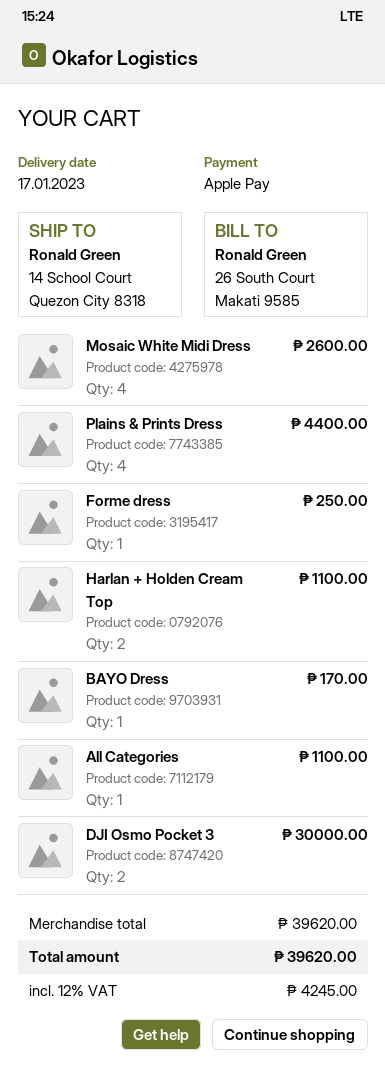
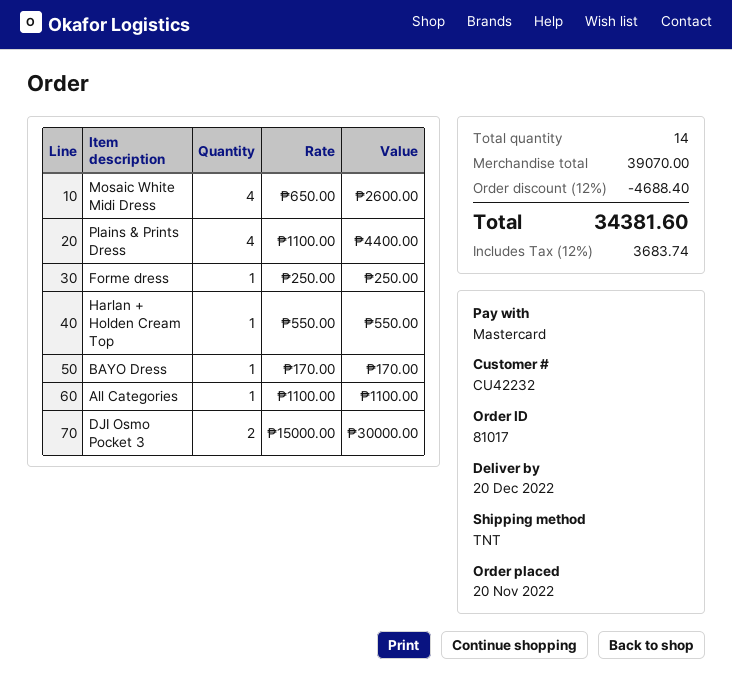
delivery date: 2023-01-17 -> 2022-12-20
payment method: Apple Pay -> Mastercard
Harlan + Holden Cream Top: 2 for 1100.00 -> 1 for 550.00
subtotal: 39620.00 -> 39070.00
discount: none -> 12% = 4688.40
tax: 12% = 4245.00 -> 12% = 3683.74
total: 39620.00 -> 34381.60

